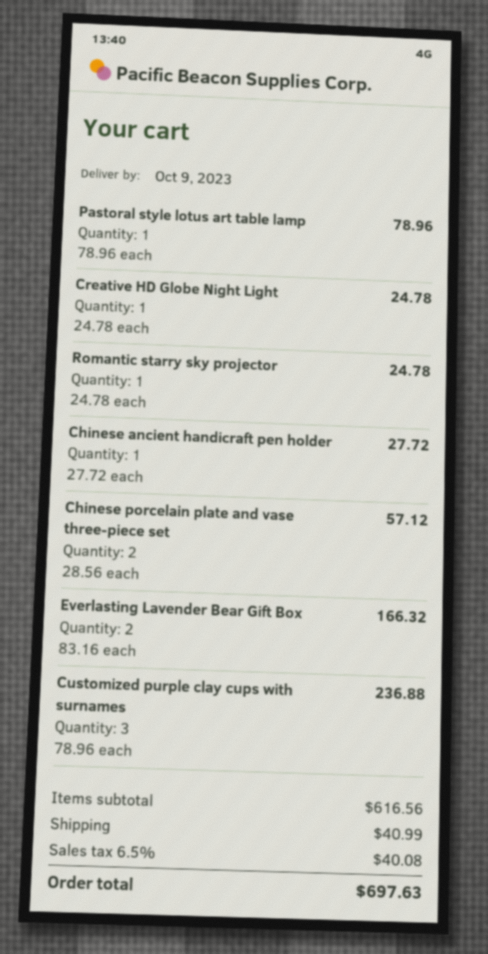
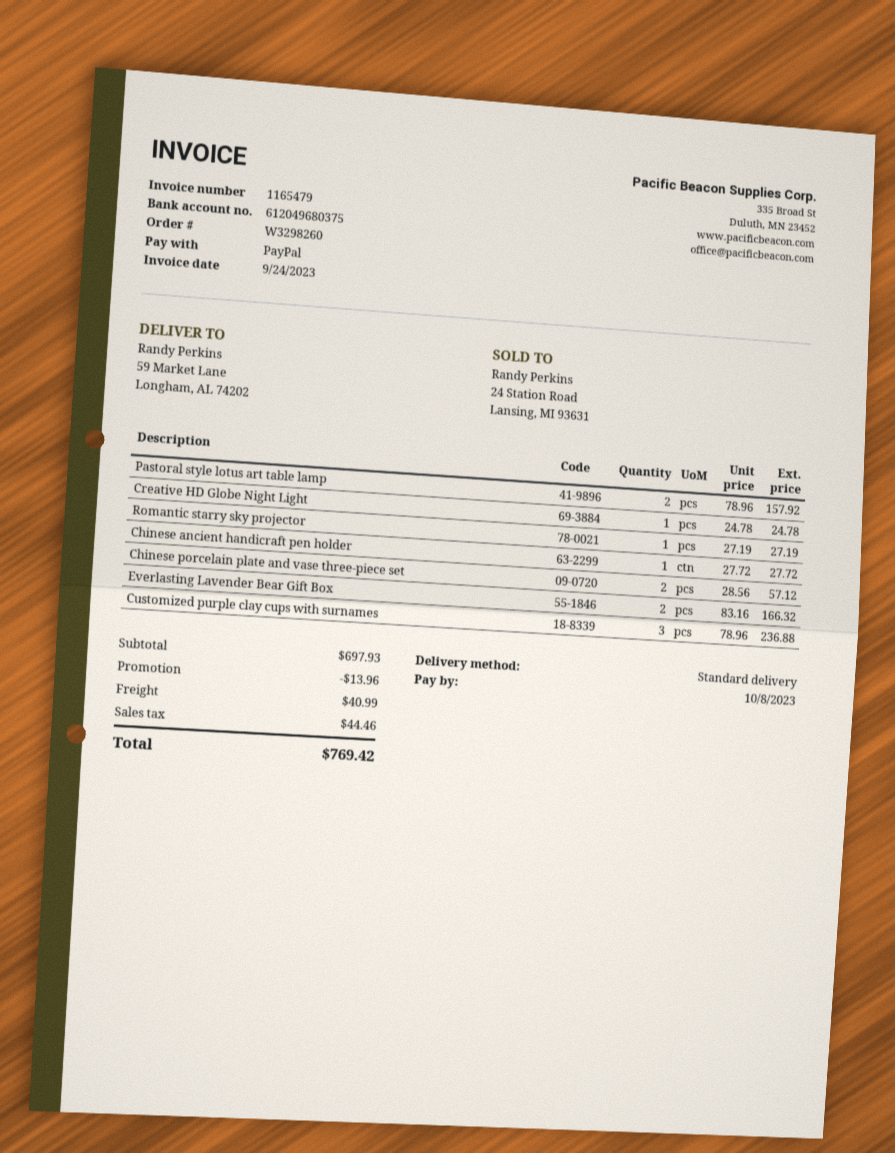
Pastoral style lotus art table lamp: 1 x 78.96 = 78.96 -> 2 x 78.96 = 157.92
Romantic starry sky projector: 1 x 24.78 = 24.78 -> 1 x 27.19 = 27.19
subtotal: 616.56 -> 697.93
discount: none -> 13.96
tax: 40.08 -> 44.46
total: 697.63 -> 769.42

